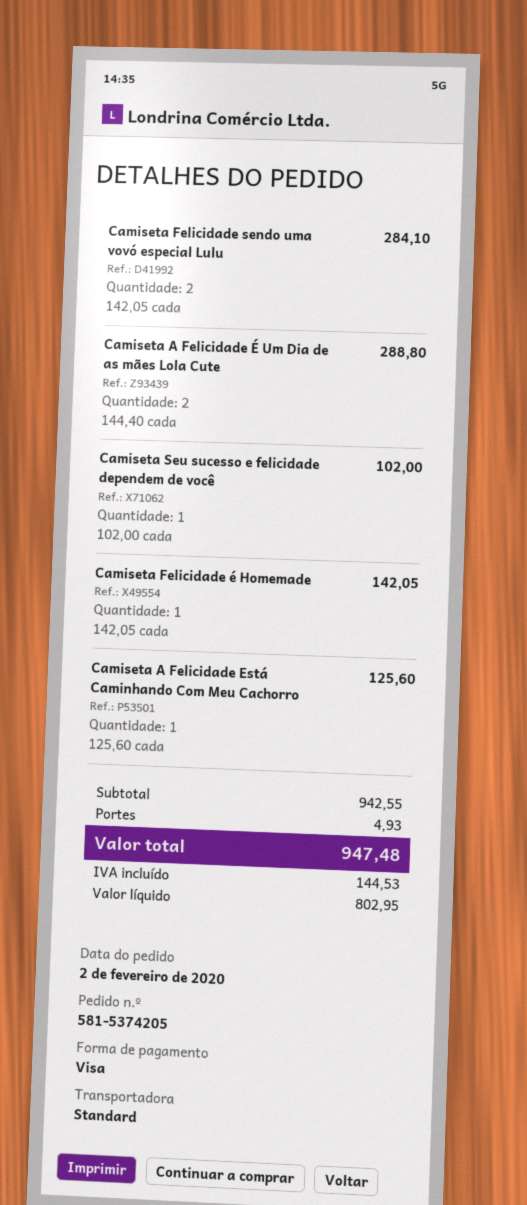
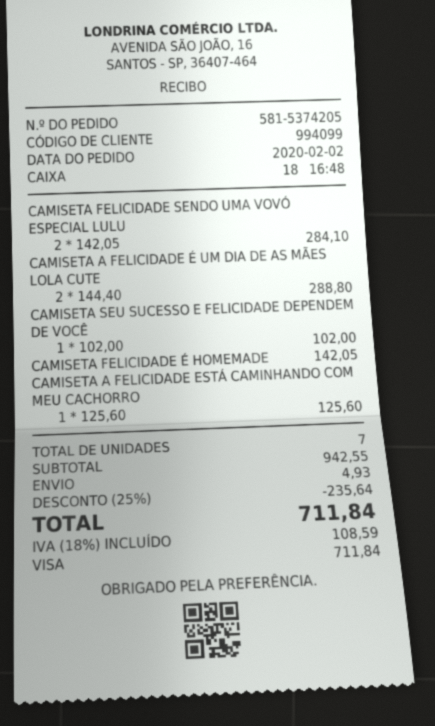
discount: none -> 25% = 235.64
tax: 144.53 -> 108.59
total: 947.48 -> 711.84

